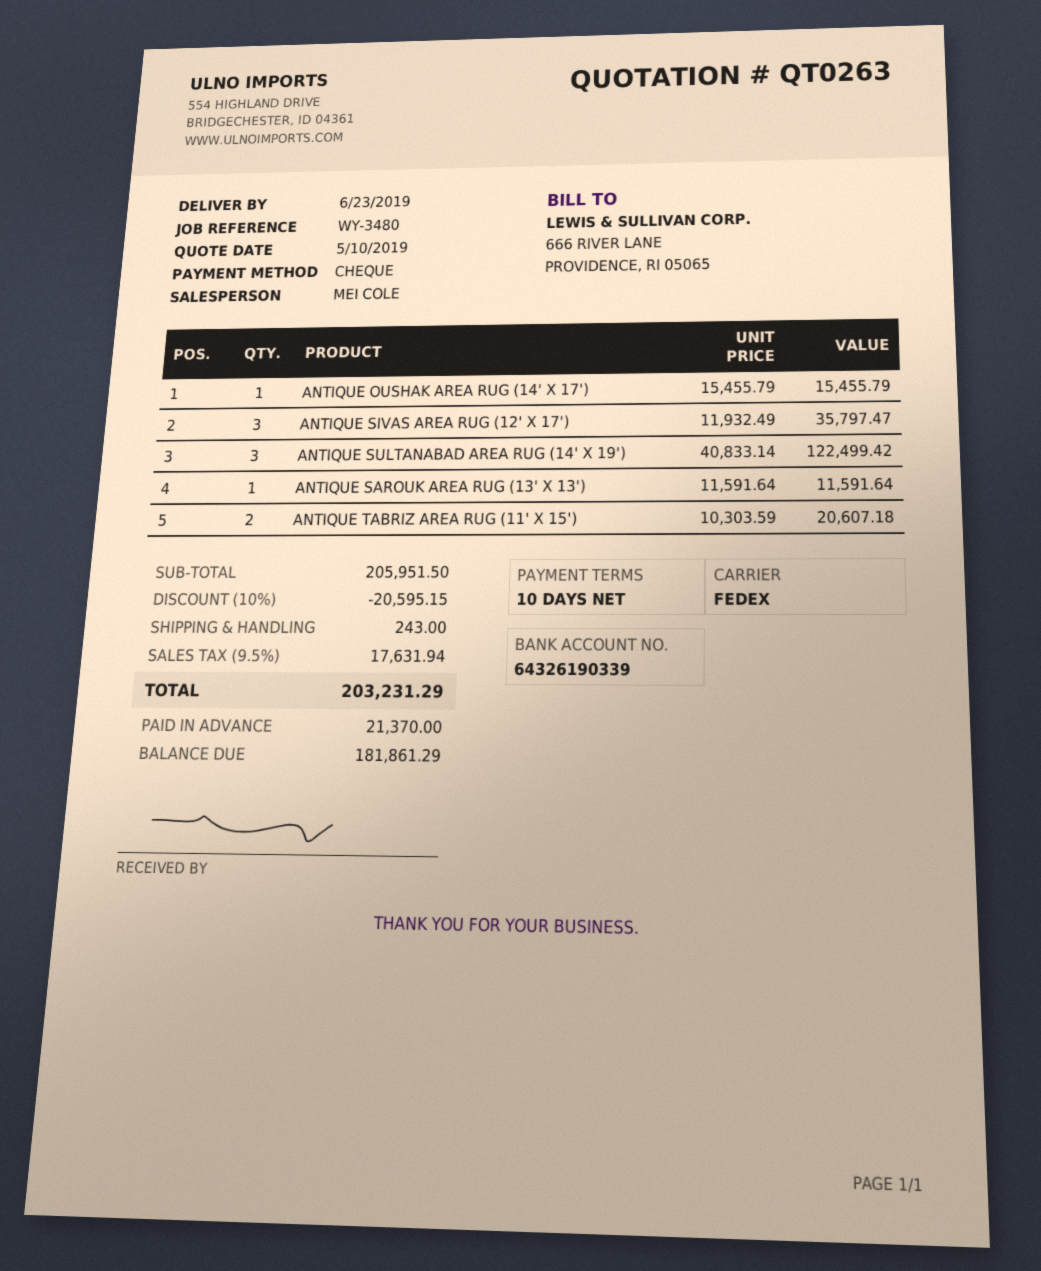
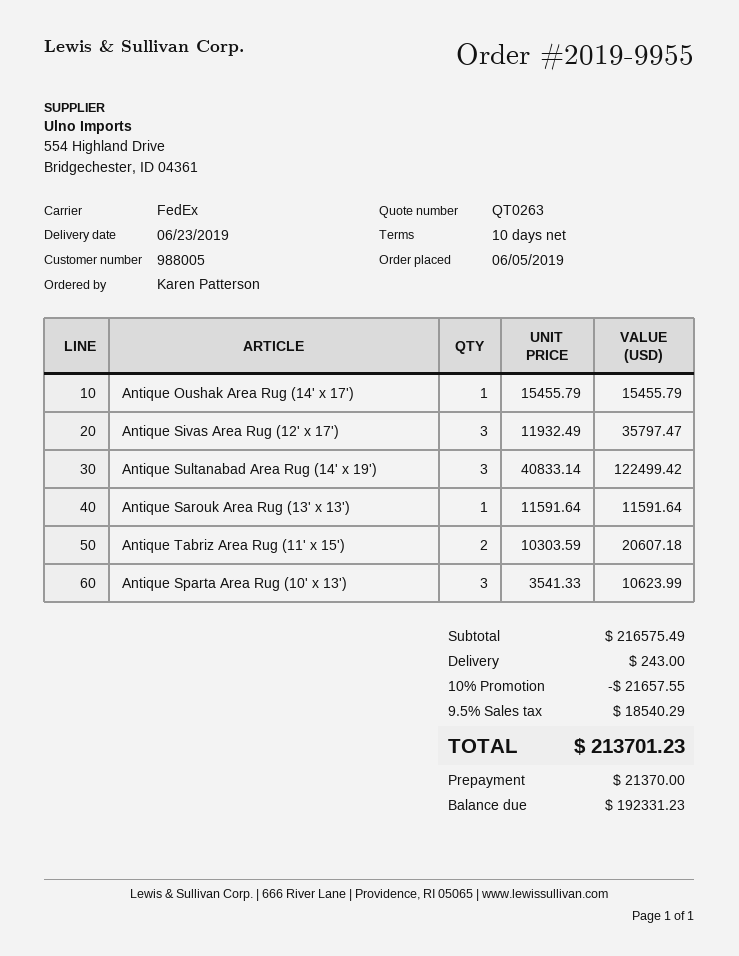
Antique Sparta Area Rug (10' x 13'): none -> 3 x 3541.33 = 10623.99
subtotal: 205951.50 -> 216575.49
discount: 10% = 20595.15 -> 10% = 21657.55
tax: 9.5% = 17631.94 -> 9.5% = 18540.29
total: 203231.29 -> 213701.23
balance: 181861.29 -> 192331.23

